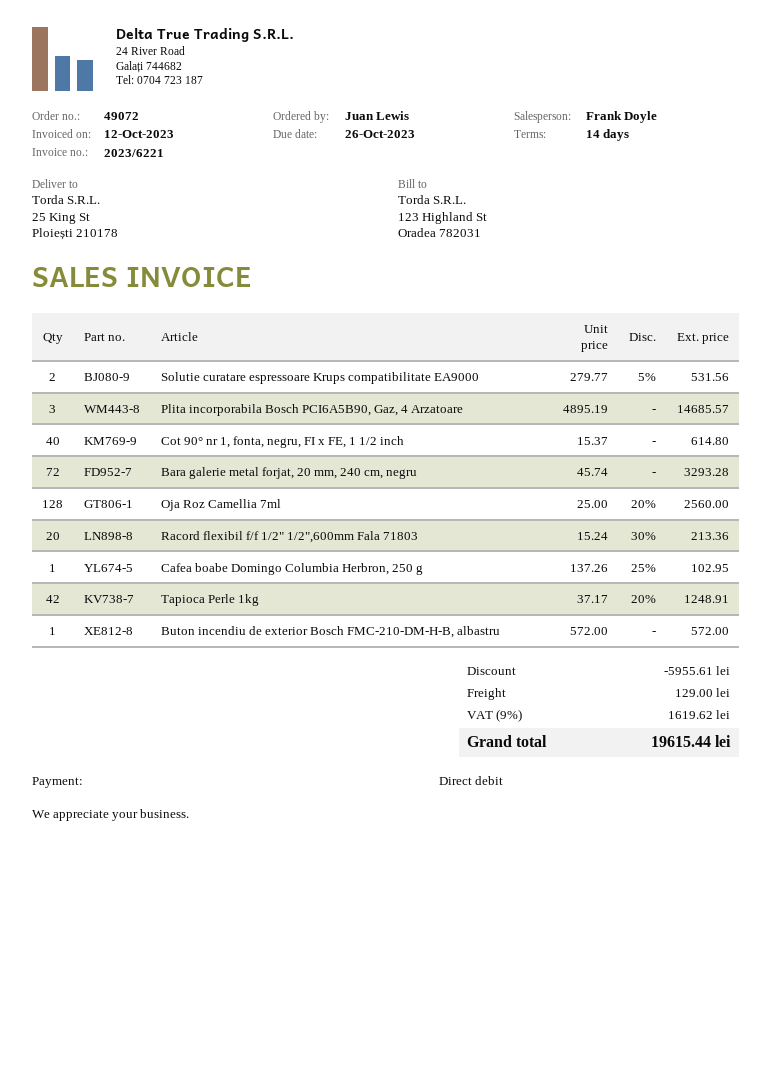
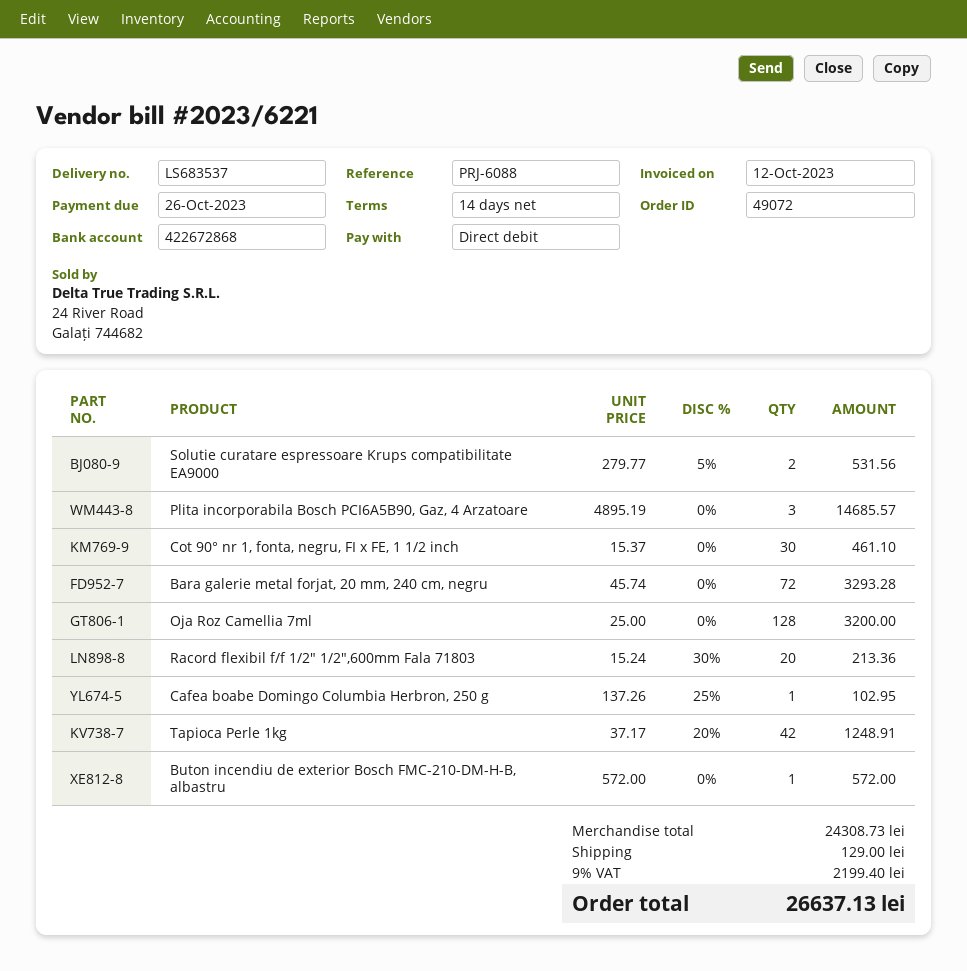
Cot 90° nr 1, fonta, negru, FI x FE, 1 1/2 inch: 40 x 15.37 = 614.80 -> 30 x 15.37 = 461.10
Oja Roz Camellia 7ml: 128 x 25.00 - 20% = 2560.00 -> 128 x 25.00 = 3200.00
discount: 5955.61 -> none
tax: 9% = 1619.62 -> 9% = 2199.40
total: 19615.44 -> 26637.13

